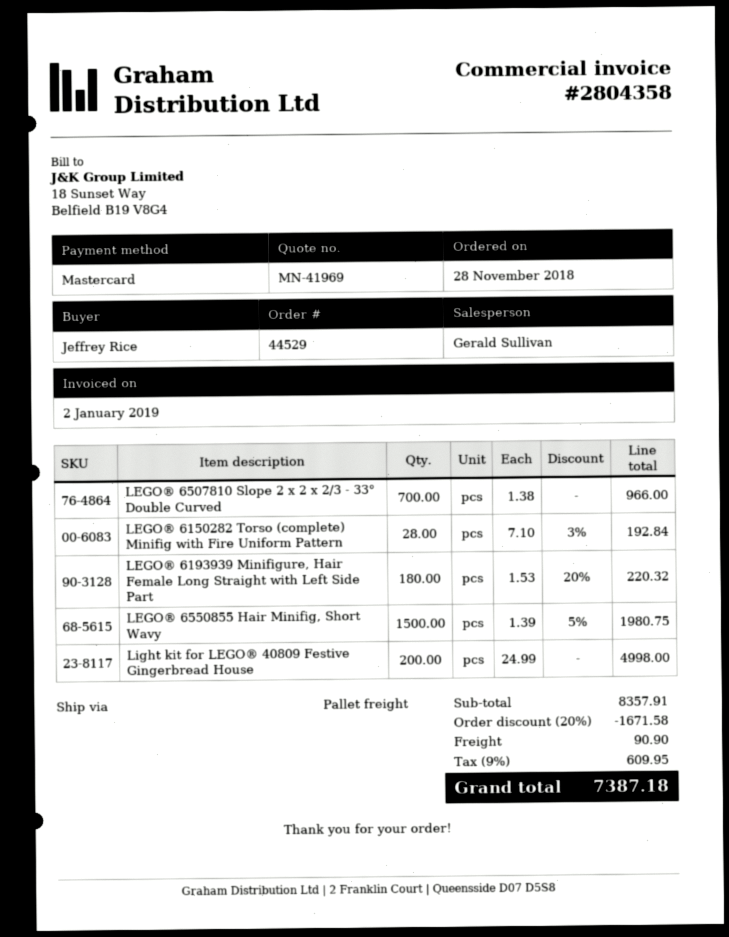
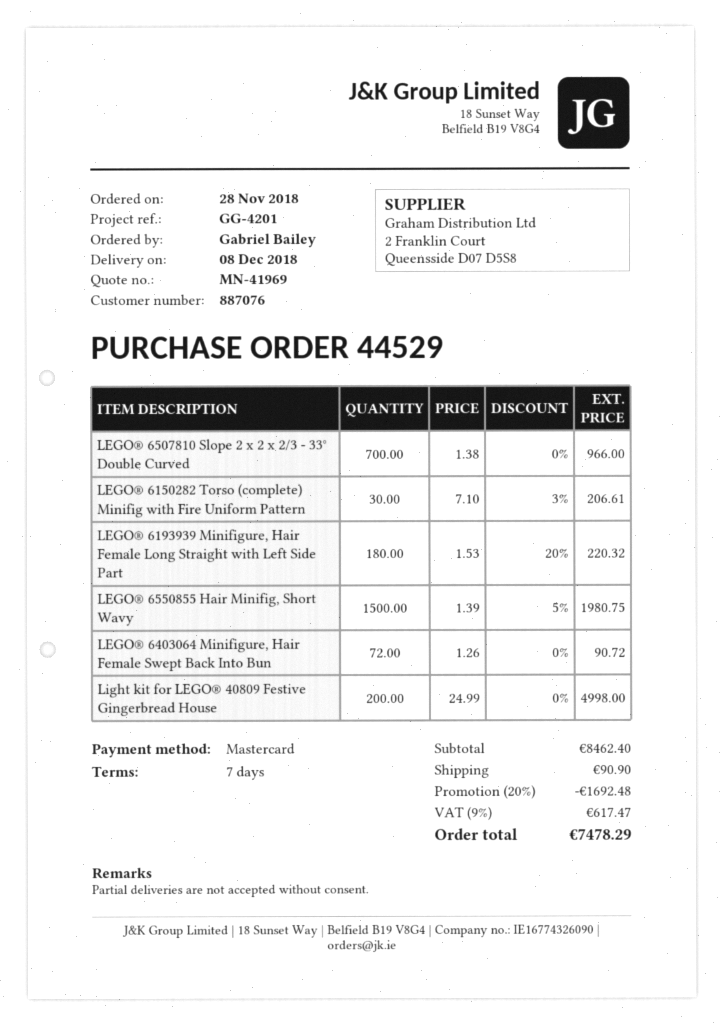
ordered by: Jeffrey Rice -> Gabriel Bailey
LEGO® 6150282 Torso (complete) Minifig with Fire Uniform Pattern: 28 x 7.10 - 3% = 192.84 -> 30 x 7.10 - 3% = 206.61
LEGO® 6403064 Minifigure, Hair Female Swept Back Into Bun: none -> 72 x 1.26 = 90.72
subtotal: 8357.91 -> 8462.40
discount: 20% = 1671.58 -> 20% = 1692.48
tax: 9% = 609.95 -> 9% = 617.47
total: 7387.18 -> 7478.29

